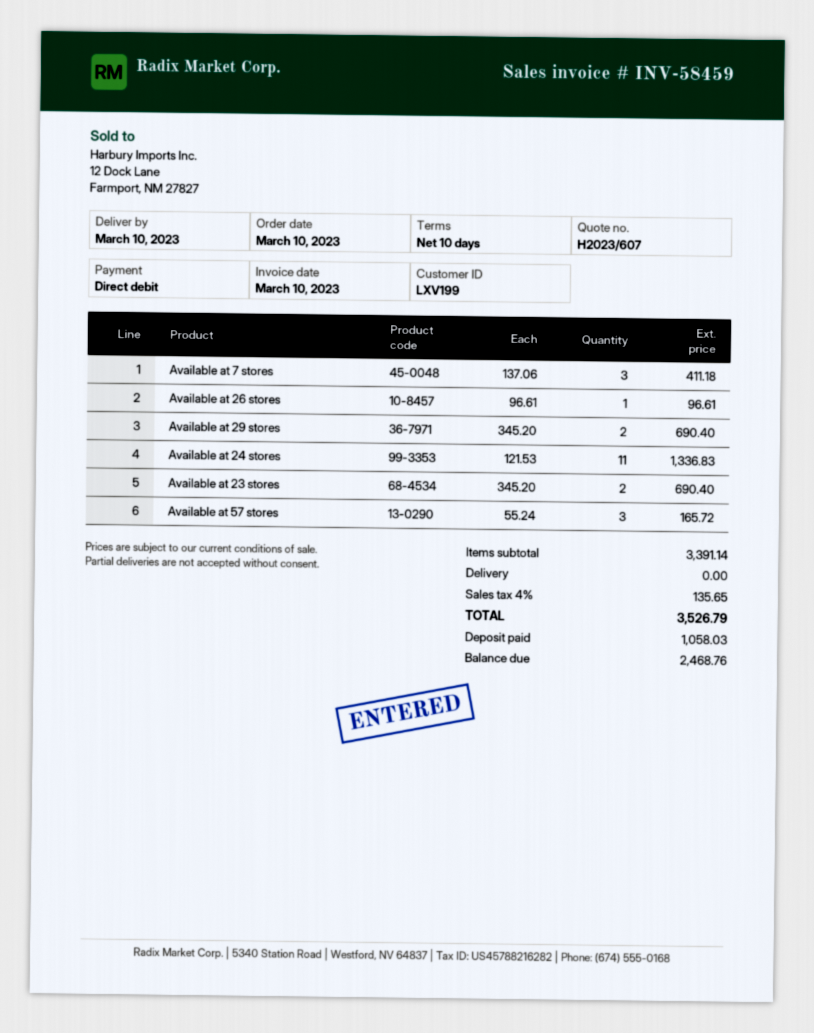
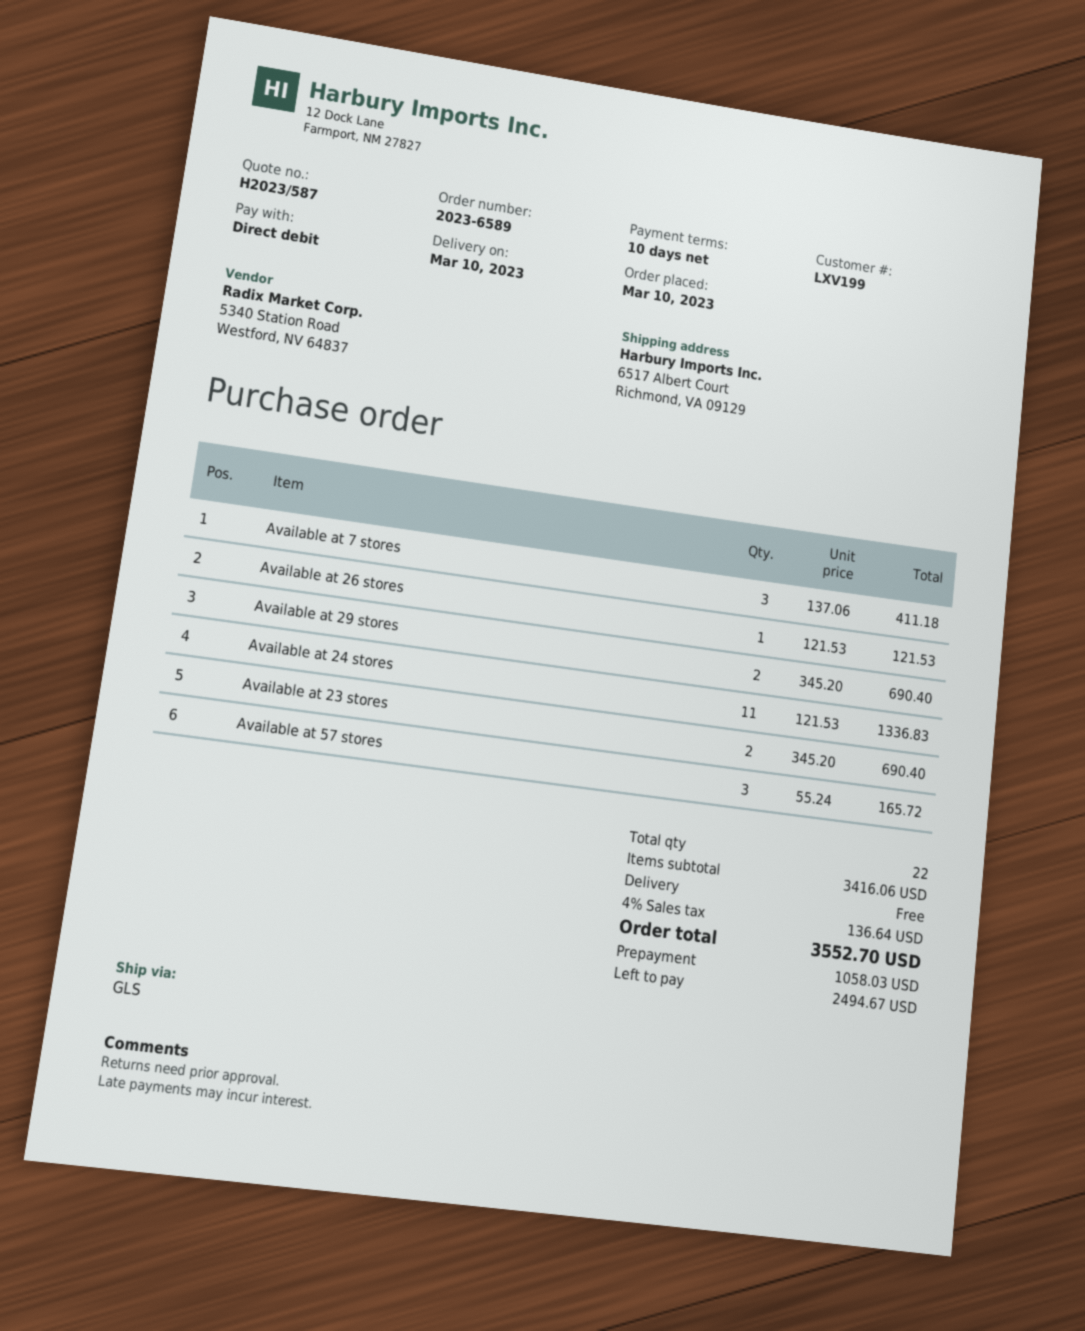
quote number: H2023/607 -> H2023/587
Available at 26 stores: 1 x 96.61 = 96.61 -> 1 x 121.53 = 121.53
subtotal: 3391.14 -> 3416.06
tax: 4% = 135.65 -> 4% = 136.64
total: 3526.79 -> 3552.70
balance: 2468.76 -> 2494.67

